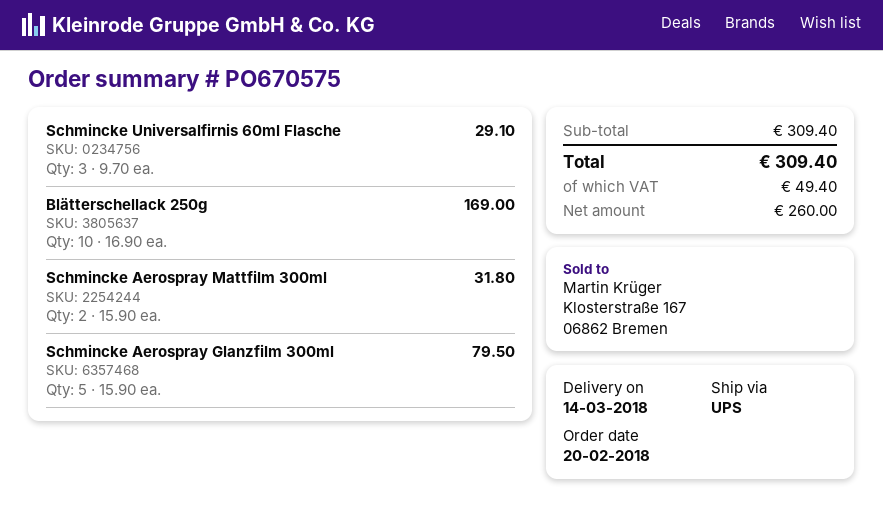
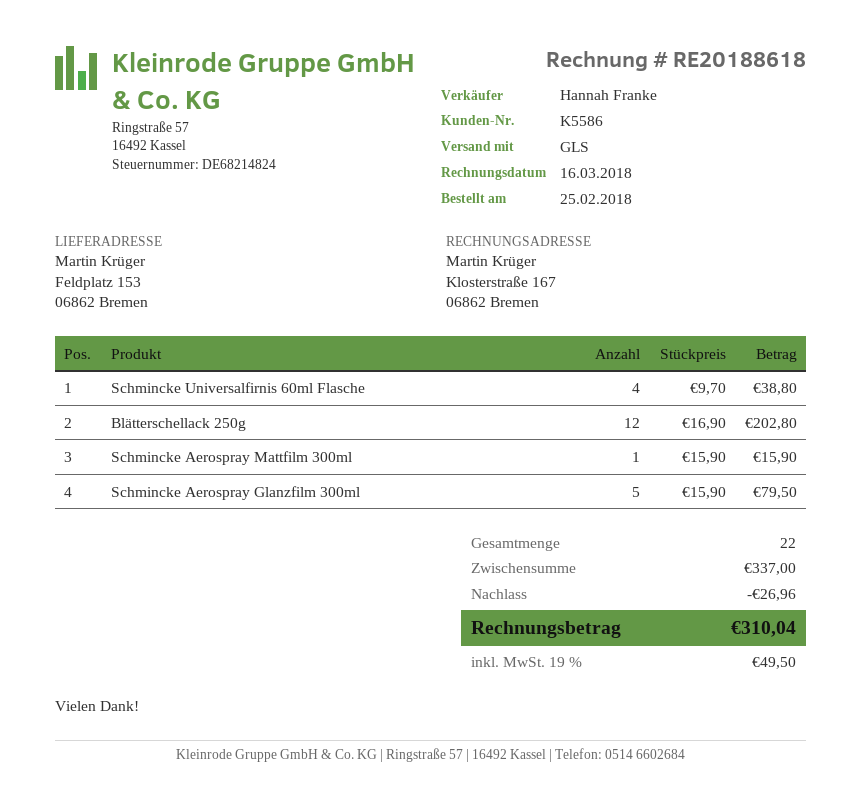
order date: 2018-02-20 -> 2018-02-25
shipping method: UPS -> GLS
Schmincke Universalfirnis 60ml Flasche: 3 x 9.70 = 29.10 -> 4 x 9.70 = 38.80
Blätterschellack 250g: 10 x 16.90 = 169.00 -> 12 x 16.90 = 202.80
Schmincke Aerospray Mattfilm 300ml: 2 x 15.90 = 31.80 -> 1 x 15.90 = 15.90
subtotal: 309.40 -> 337.00
discount: none -> 26.96
tax: 49.40 -> 49.50
total: 309.40 -> 310.04

